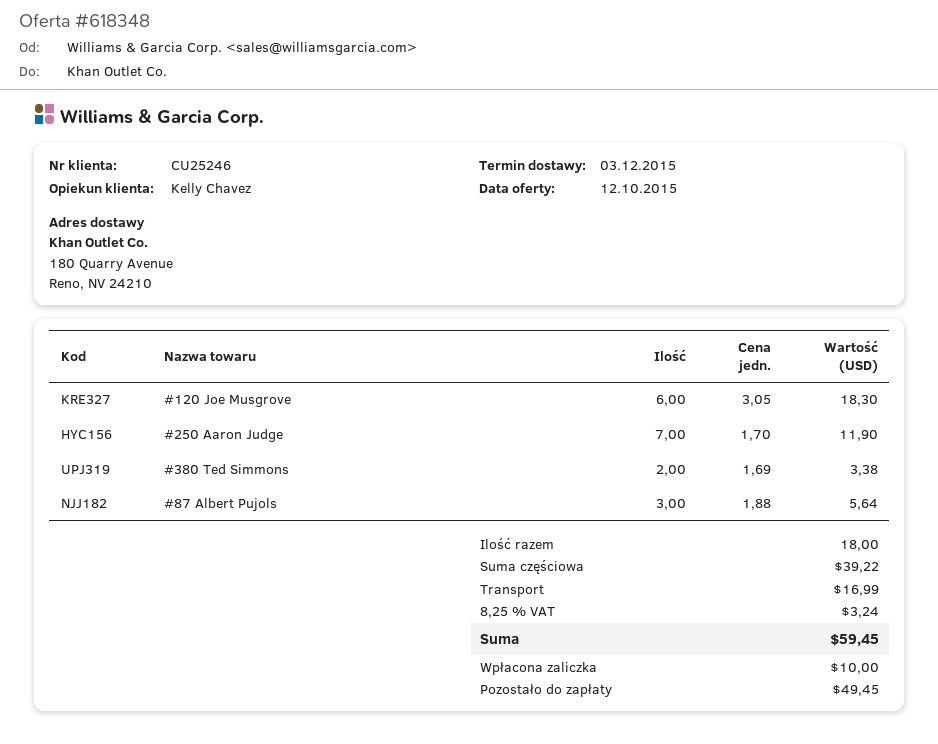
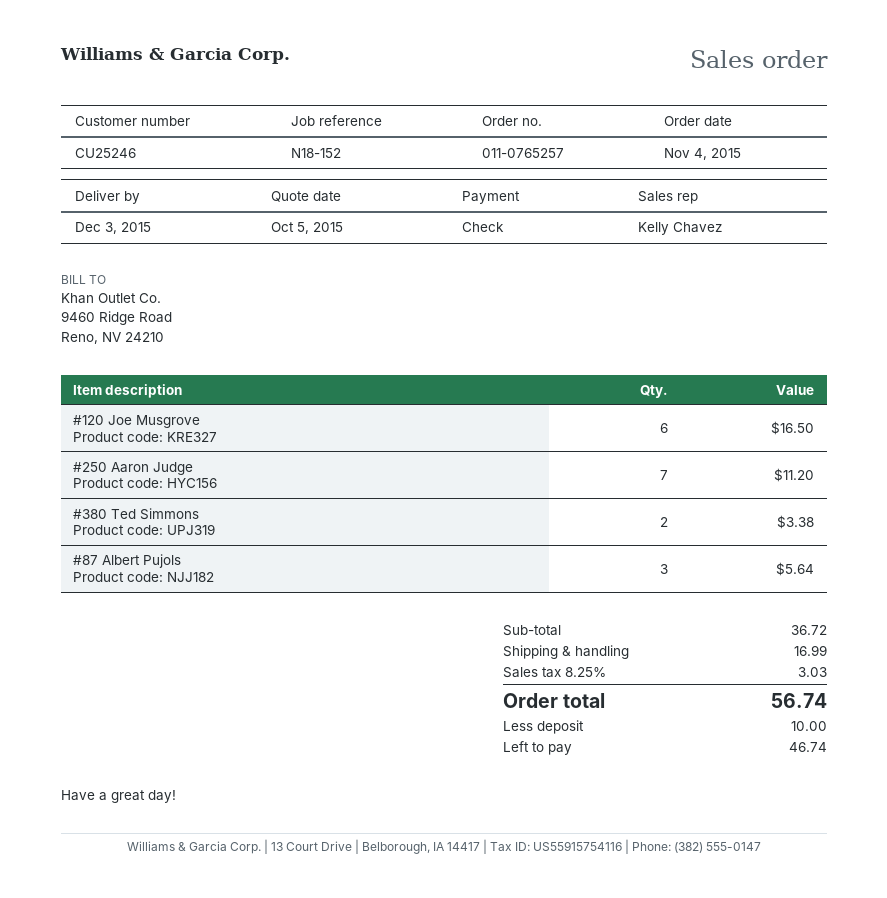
quote date: 2015-10-12 -> 2015-10-05
#120 Joe Musgrove: 6 for 18.30 -> 6 for 16.50
#250 Aaron Judge: 7 for 11.90 -> 7 for 11.20
subtotal: 39.22 -> 36.72
tax: 8.25% = 3.24 -> 8.25% = 3.03
total: 59.45 -> 56.74
balance: 49.45 -> 46.74

